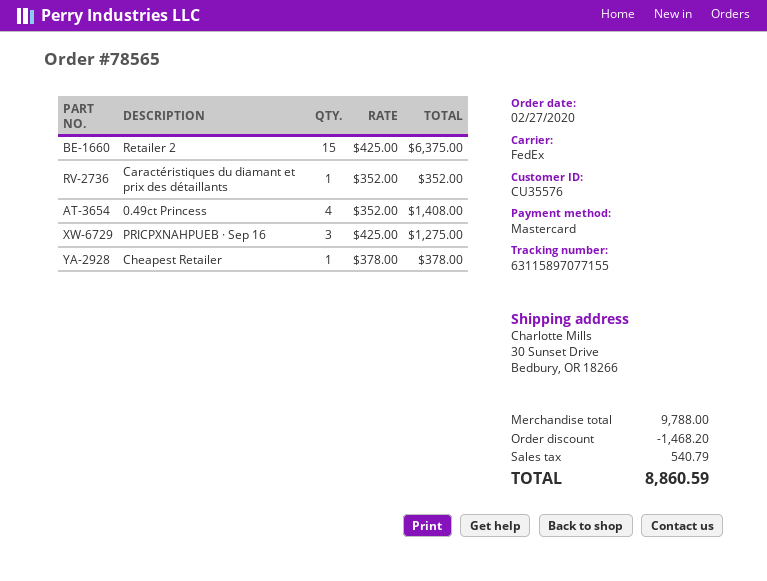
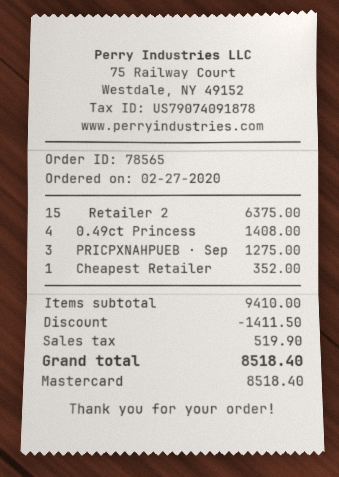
Caractéristiques du diamant et prix des détaillants: 1 for 352.00 -> none
Cheapest Retailer: 1 for 378.00 -> 1 for 352.00
subtotal: 9788.00 -> 9410.00
discount: 1468.20 -> 1411.50
tax: 540.79 -> 519.90
total: 8860.59 -> 8518.40

